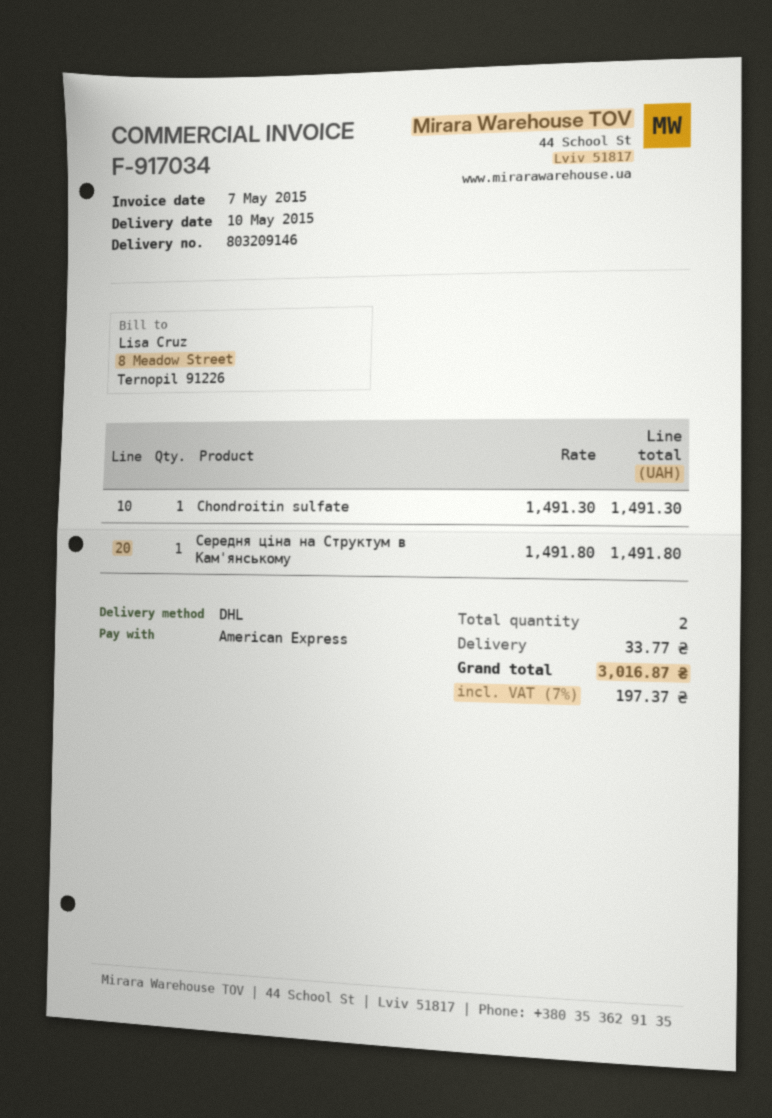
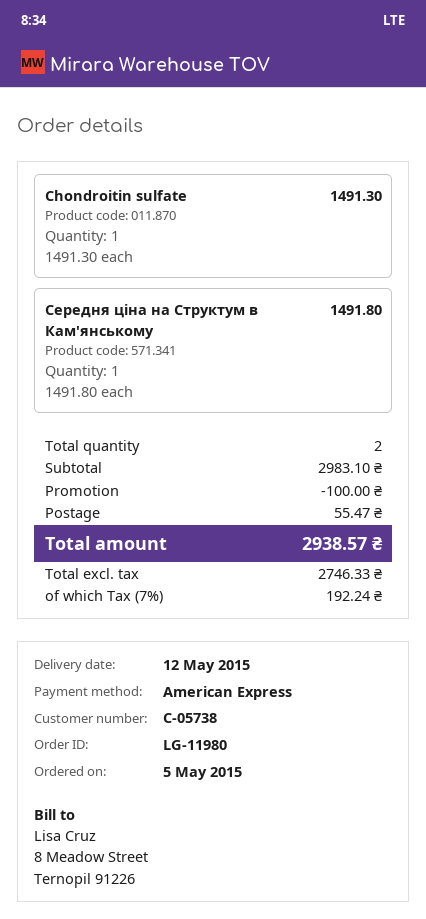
delivery date: 2015-05-10 -> 2015-05-12
discount: none -> 100.00
shipping: 33.77 -> 55.47
tax: 7% = 197.37 -> 7% = 192.24
total: 3016.87 -> 2938.57

